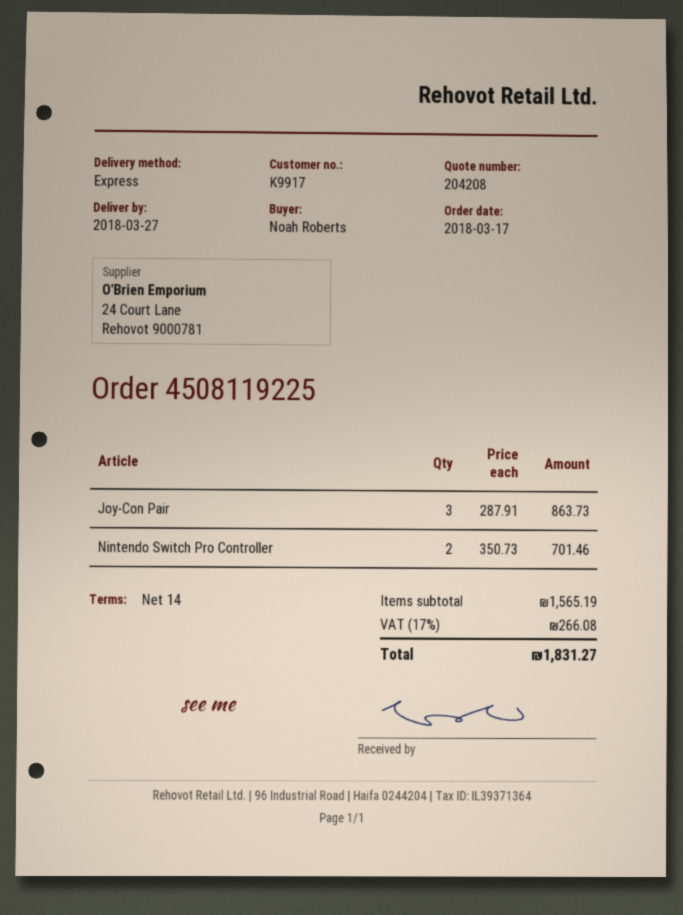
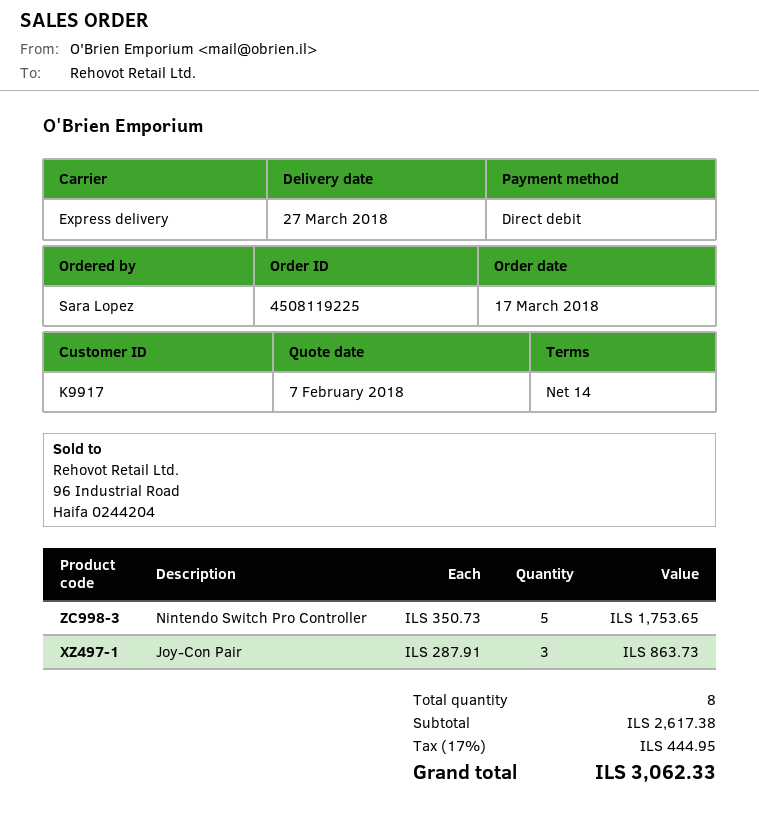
ordered by: Noah Roberts -> Sara Lopez
Nintendo Switch Pro Controller: 2 x 350.73 = 701.46 -> 5 x 350.73 = 1753.65
subtotal: 1565.19 -> 2617.38
tax: 17% = 266.08 -> 17% = 444.95
total: 1831.27 -> 3062.33

